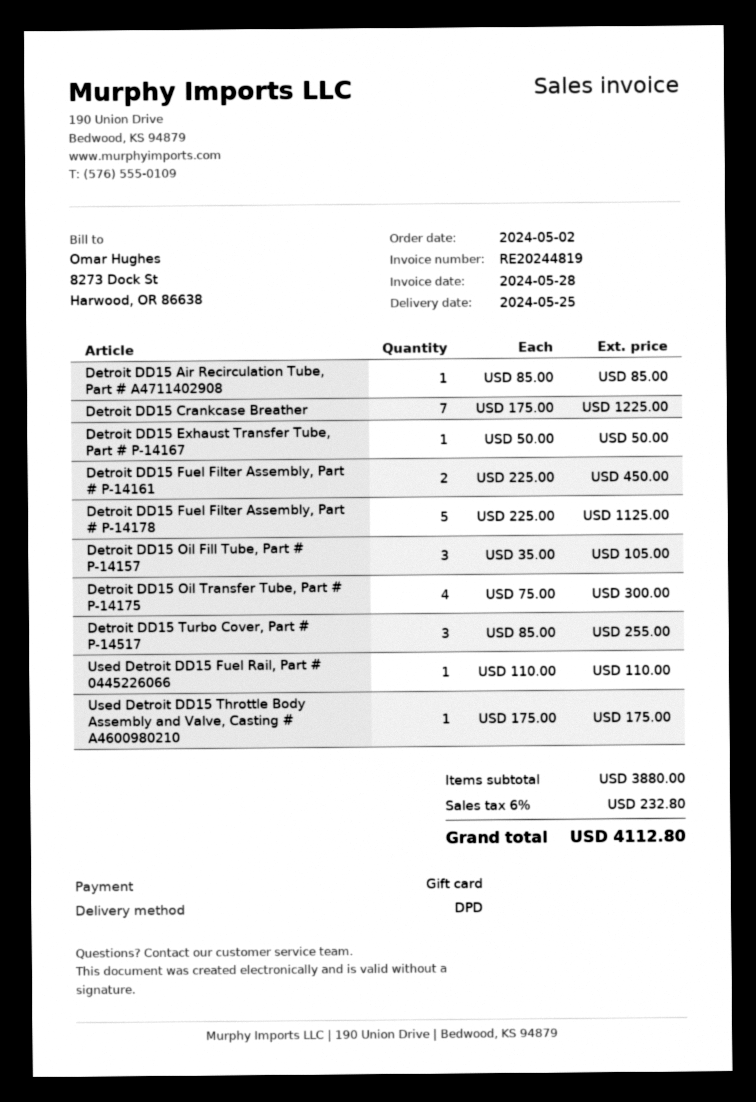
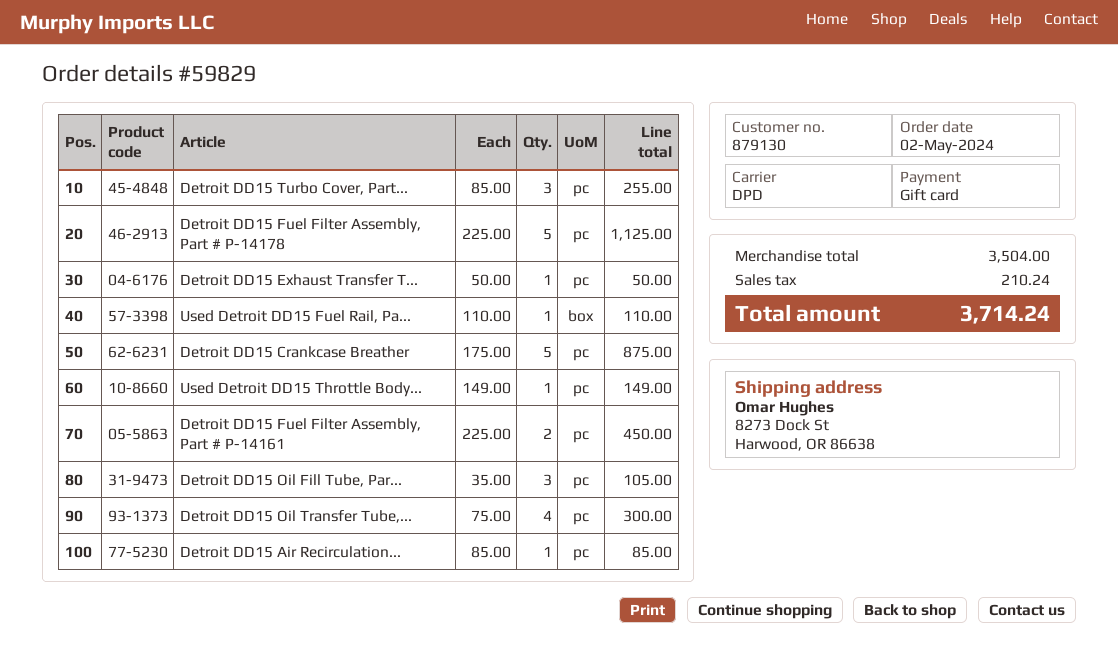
Detroit DD15 Crankcase Breather: 7 x 175.00 = 1225.00 -> 5 x 175.00 = 875.00
Used Detroit DD15 Throttle Body Assembly and Valve, Casting # A4600980210: 1 x 175.00 = 175.00 -> 1 x 149.00 = 149.00
subtotal: 3880.00 -> 3504.00
tax: 232.80 -> 210.24
total: 4112.80 -> 3714.24

